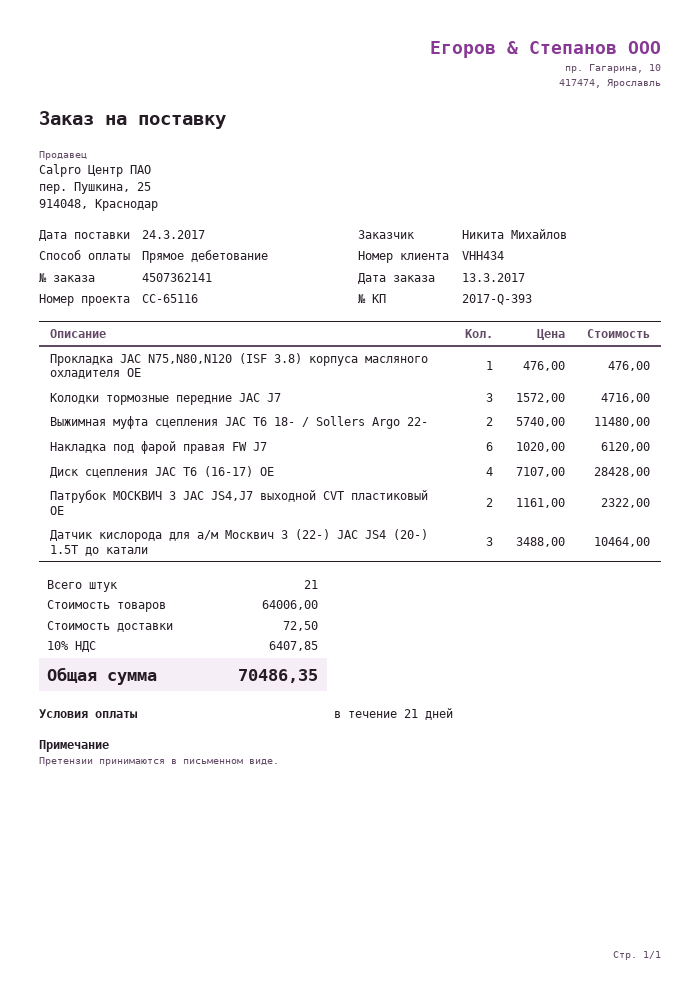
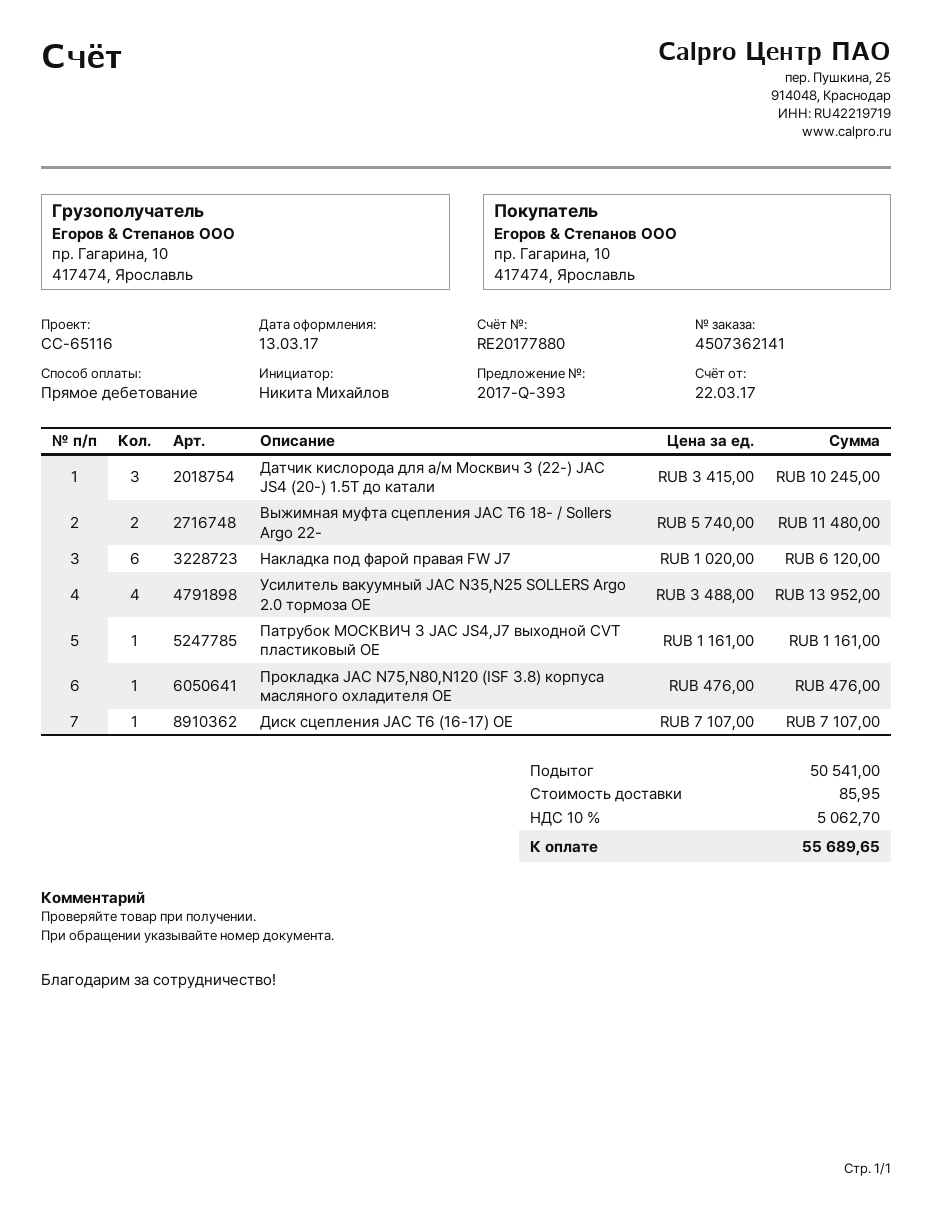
Колодки тормозные передние JAC J7: 3 x 1572.00 = 4716.00 -> none
Диск сцепления JAC T6 (16-17) OE: 4 x 7107.00 = 28428.00 -> 1 x 7107.00 = 7107.00
Патрубок МОСКВИЧ 3 JAC JS4,J7 выходной CVT пластиковый OE: 2 x 1161.00 = 2322.00 -> 1 x 1161.00 = 1161.00
Датчик кислорода для а/м Москвич 3 (22-) JAC JS4 (20-) 1.5T до катали: 3 x 3488.00 = 10464.00 -> 3 x 3415.00 = 10245.00
Усилитель вакуумный JAC N35,N25 SOLLERS Argo 2.0 тормоза OE: none -> 4 x 3488.00 = 13952.00
subtotal: 64006.00 -> 50541.00
shipping: 72.50 -> 85.95
tax: 10% = 6407.85 -> 10% = 5062.70
total: 70486.35 -> 55689.65

